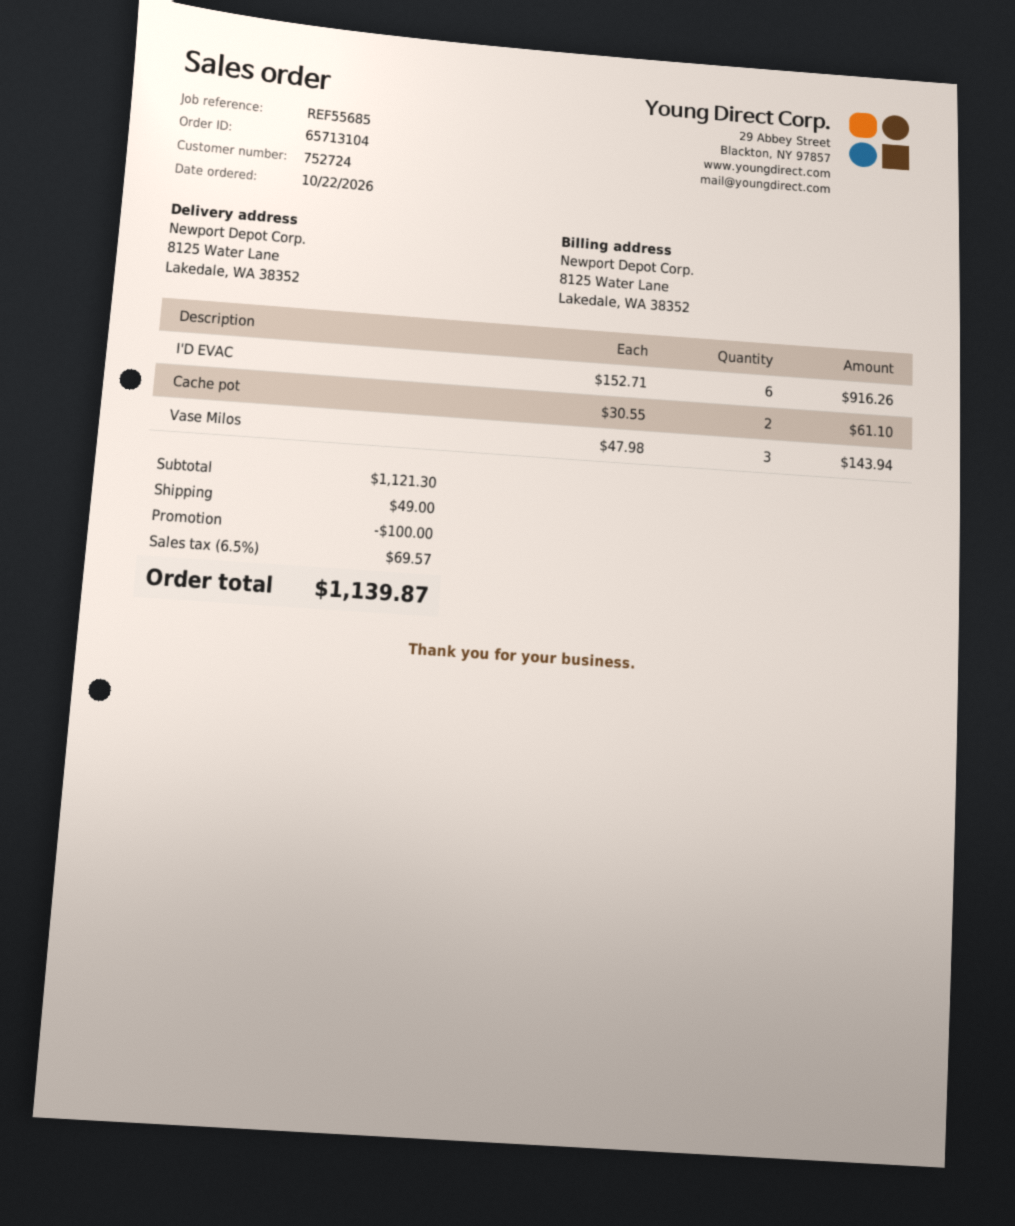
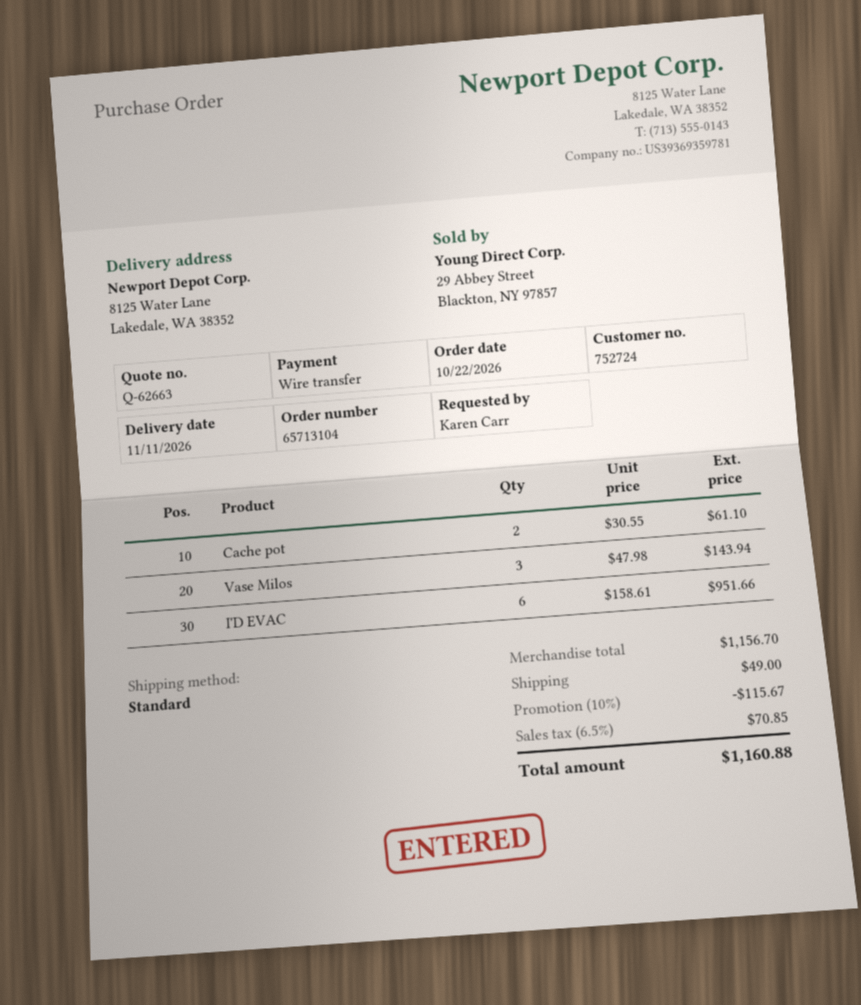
I'D EVAC: 6 x 152.71 = 916.26 -> 6 x 158.61 = 951.66
subtotal: 1121.30 -> 1156.70
discount: 100.00 -> 115.67
tax: 6.5% = 69.57 -> 6.5% = 70.85
total: 1139.87 -> 1160.88

